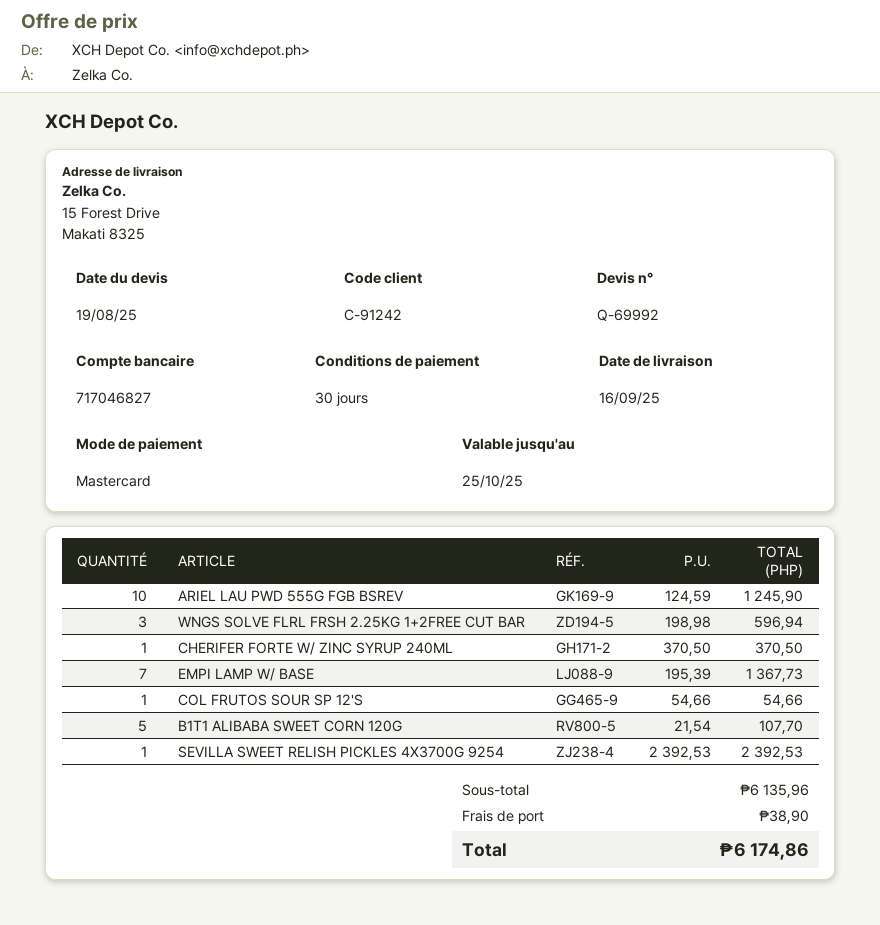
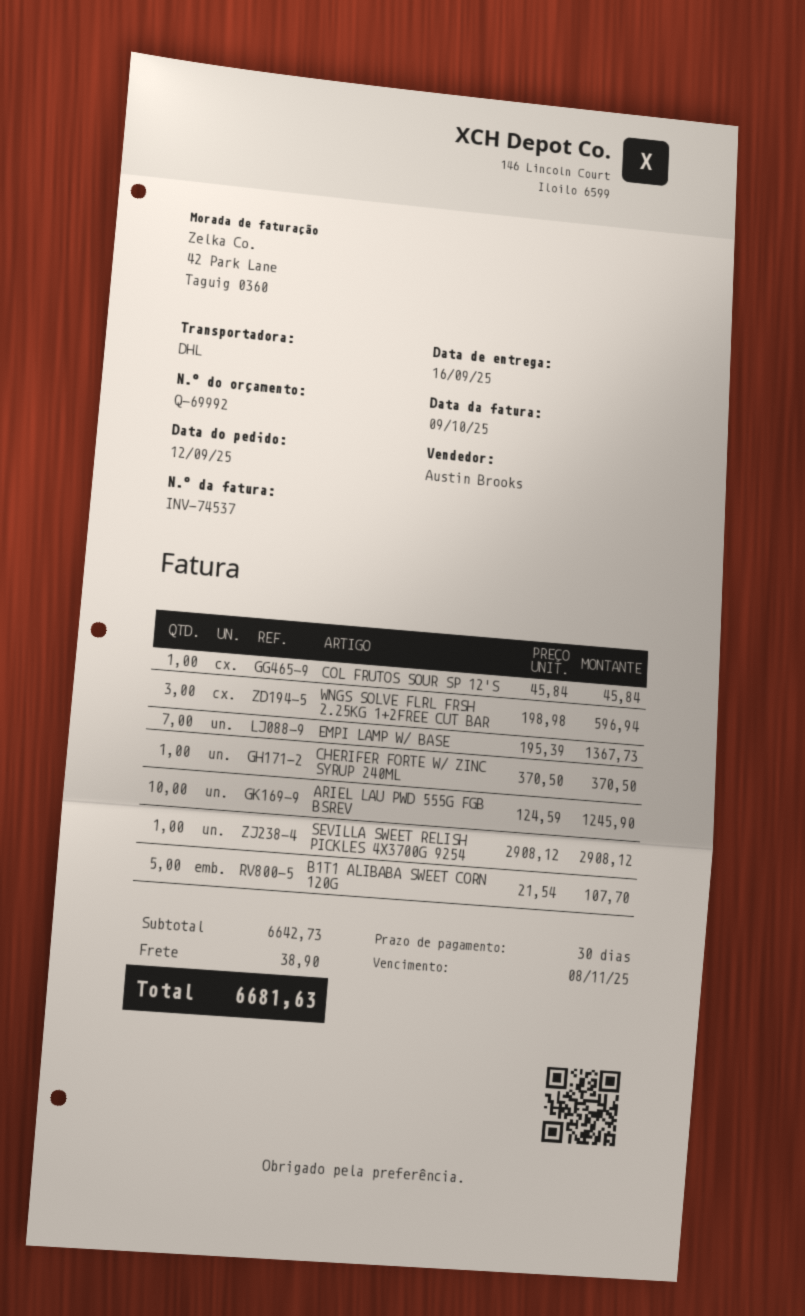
COL FRUTOS SOUR SP 12'S: 1 x 54.66 = 54.66 -> 1 x 45.84 = 45.84
SEVILLA SWEET RELISH PICKLES 4X3700G 9254: 1 x 2392.53 = 2392.53 -> 1 x 2908.12 = 2908.12
subtotal: 6135.96 -> 6642.73
total: 6174.86 -> 6681.63

